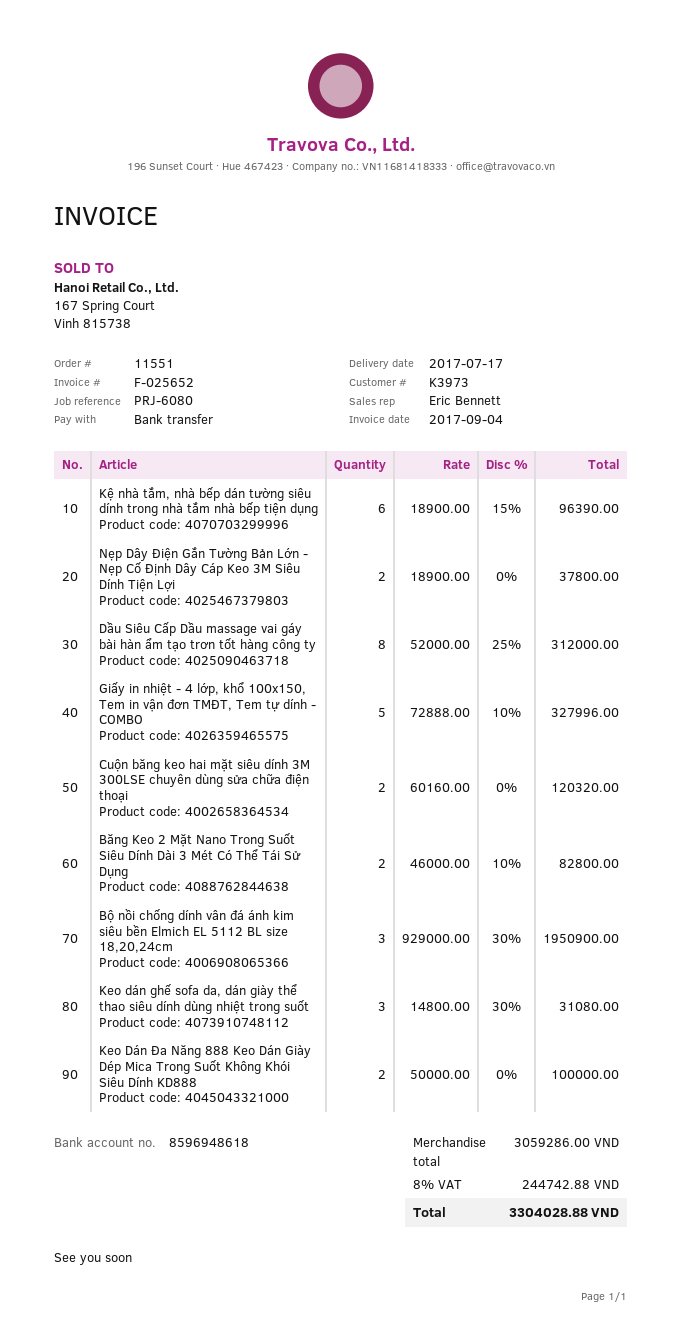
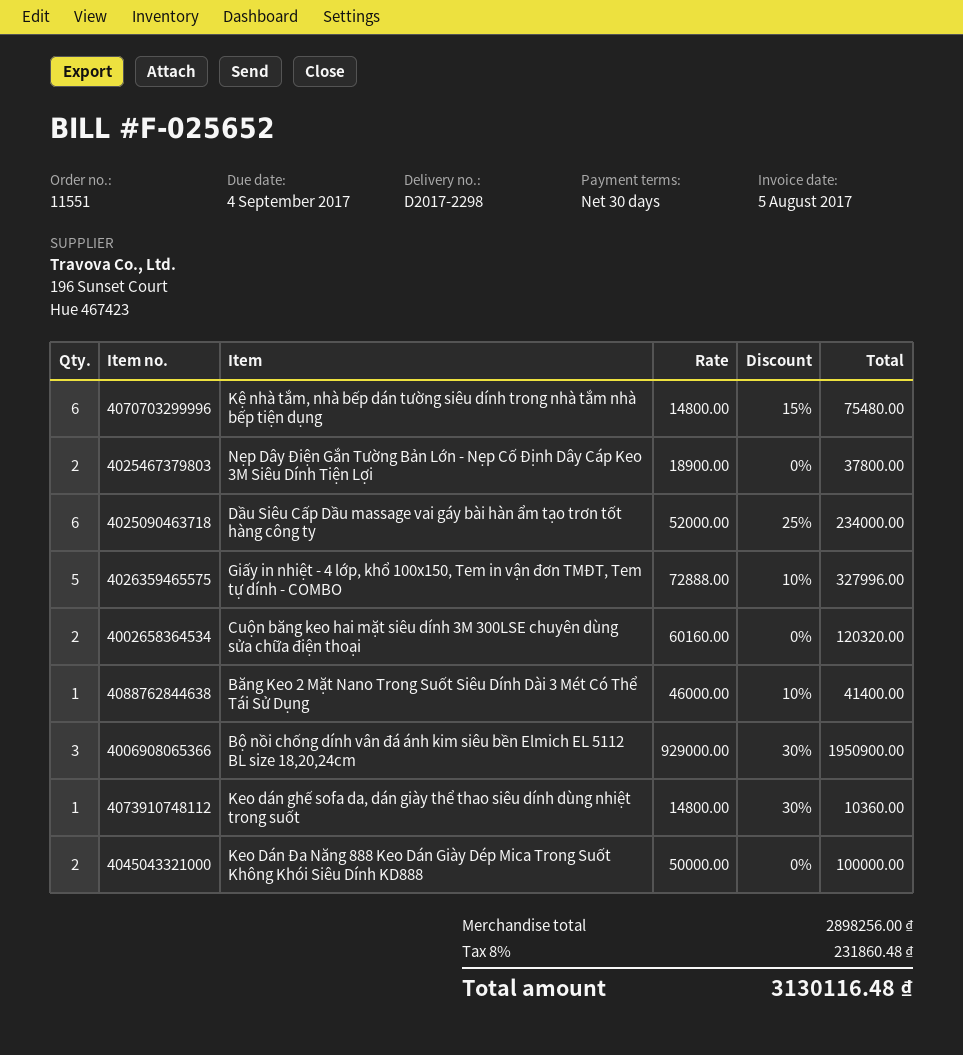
invoice date: 2017-09-04 -> 2017-08-05
Kệ nhà tắm, nhà bếp dán tường siêu dính trong nhà tắm nhà bếp tiện dụng: 6 x 18900.00 - 15% = 96390.00 -> 6 x 14800.00 - 15% = 75480.00
Dầu Siêu Cấp Dầu massage vai gáy bài hàn ẩm tạo trơn tốt hàng công ty: 8 x 52000.00 - 25% = 312000.00 -> 6 x 52000.00 - 25% = 234000.00
Băng Keo 2 Mặt Nano Trong Suốt Siêu Dính Dài 3 Mét Có Thể Tái Sử Dụng: 2 x 46000.00 - 10% = 82800.00 -> 1 x 46000.00 - 10% = 41400.00
Keo dán ghế sofa da, dán giày thể thao siêu dính dùng nhiệt trong suốt: 3 x 14800.00 - 30% = 31080.00 -> 1 x 14800.00 - 30% = 10360.00
subtotal: 3059286.00 -> 2898256.00
tax: 8% = 244742.88 -> 8% = 231860.48
total: 3304028.88 -> 3130116.48

